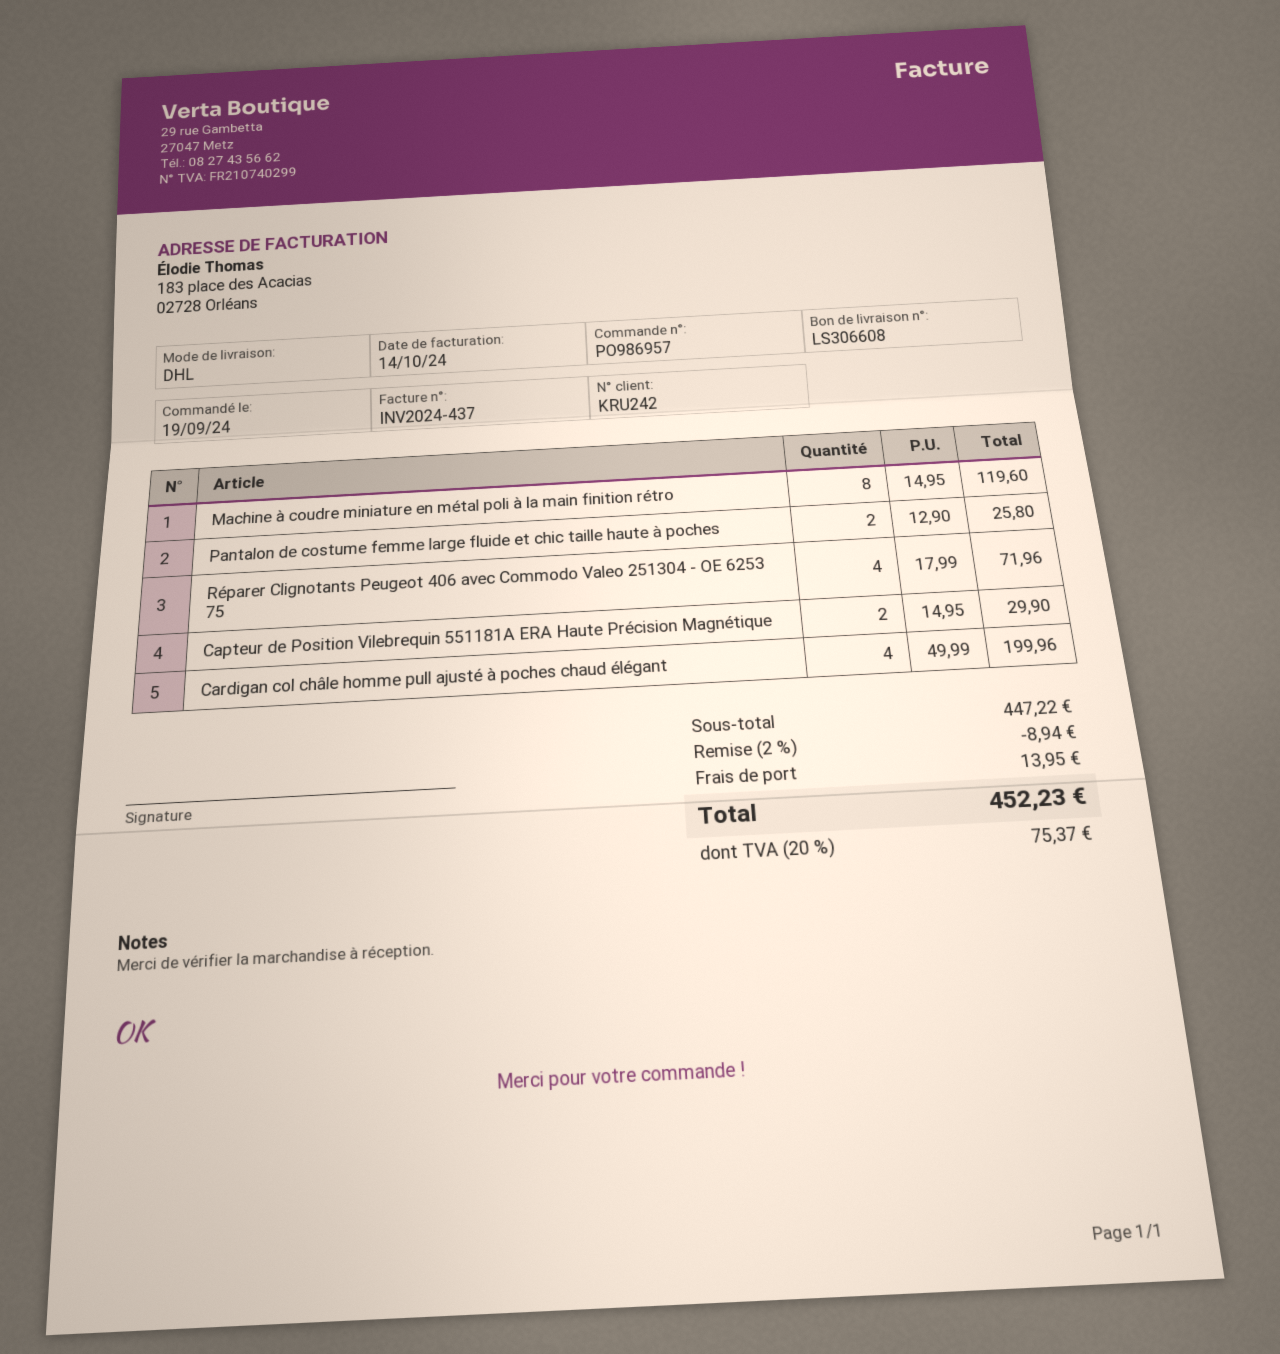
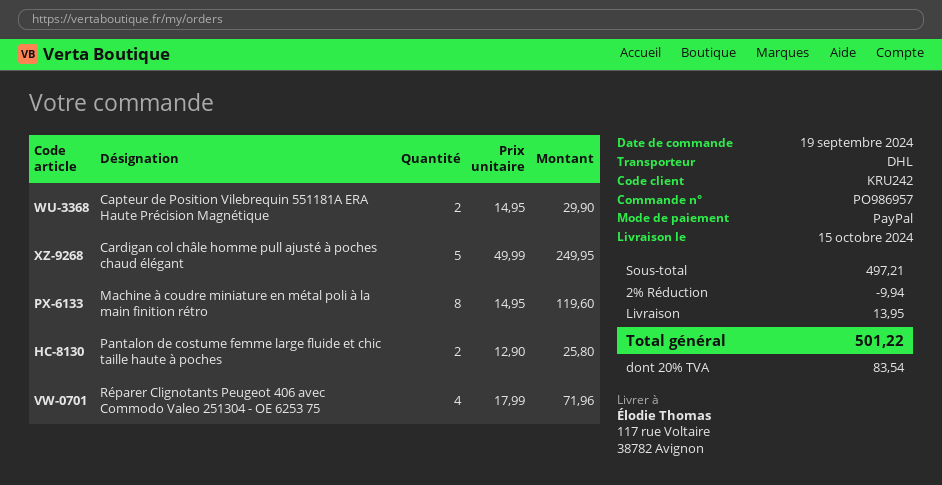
Cardigan col châle homme pull ajusté à poches chaud élégant: 4 x 49.99 = 199.96 -> 5 x 49.99 = 249.95
subtotal: 447.22 -> 497.21
discount: 2% = 8.94 -> 2% = 9.94
tax: 20% = 75.37 -> 20% = 83.54
total: 452.23 -> 501.22

